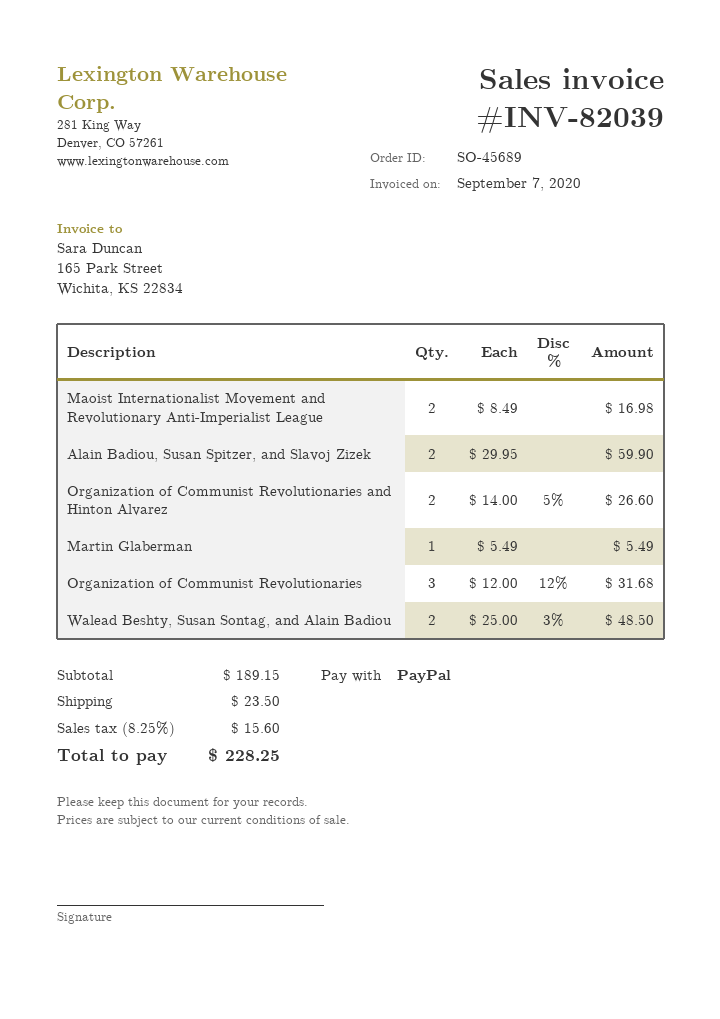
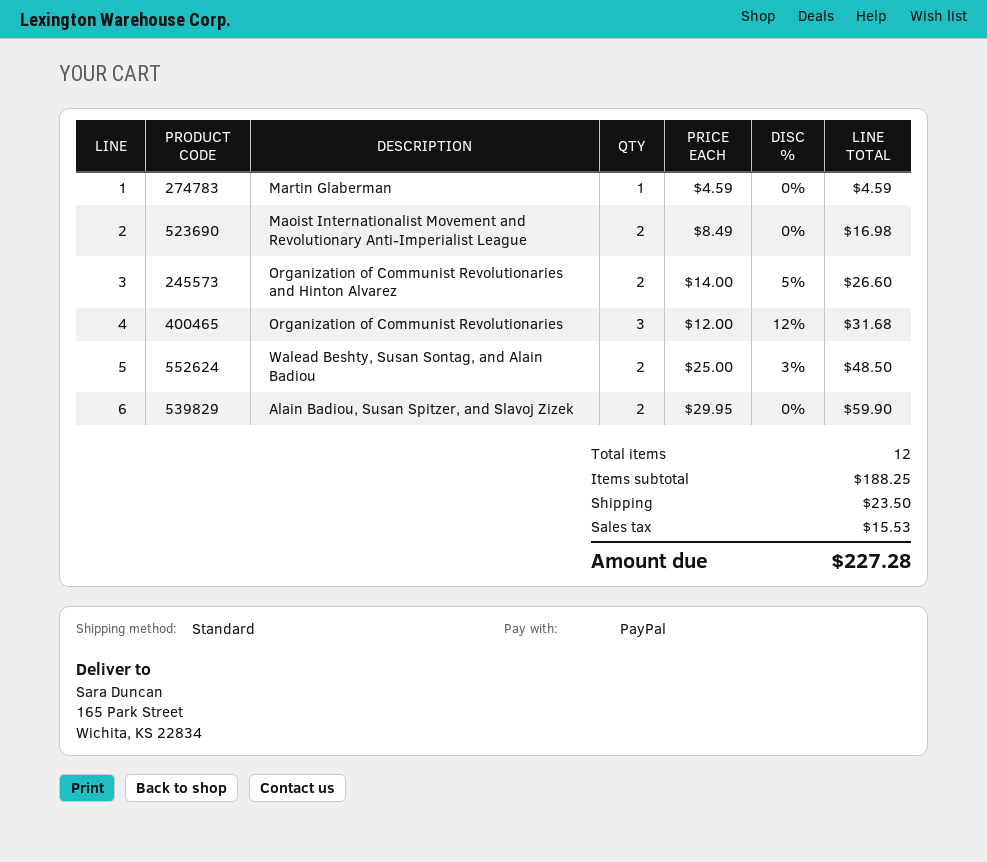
Martin Glaberman: 1 x 5.49 = 5.49 -> 1 x 4.59 = 4.59
subtotal: 189.15 -> 188.25
tax: 15.60 -> 15.53
total: 228.25 -> 227.28

